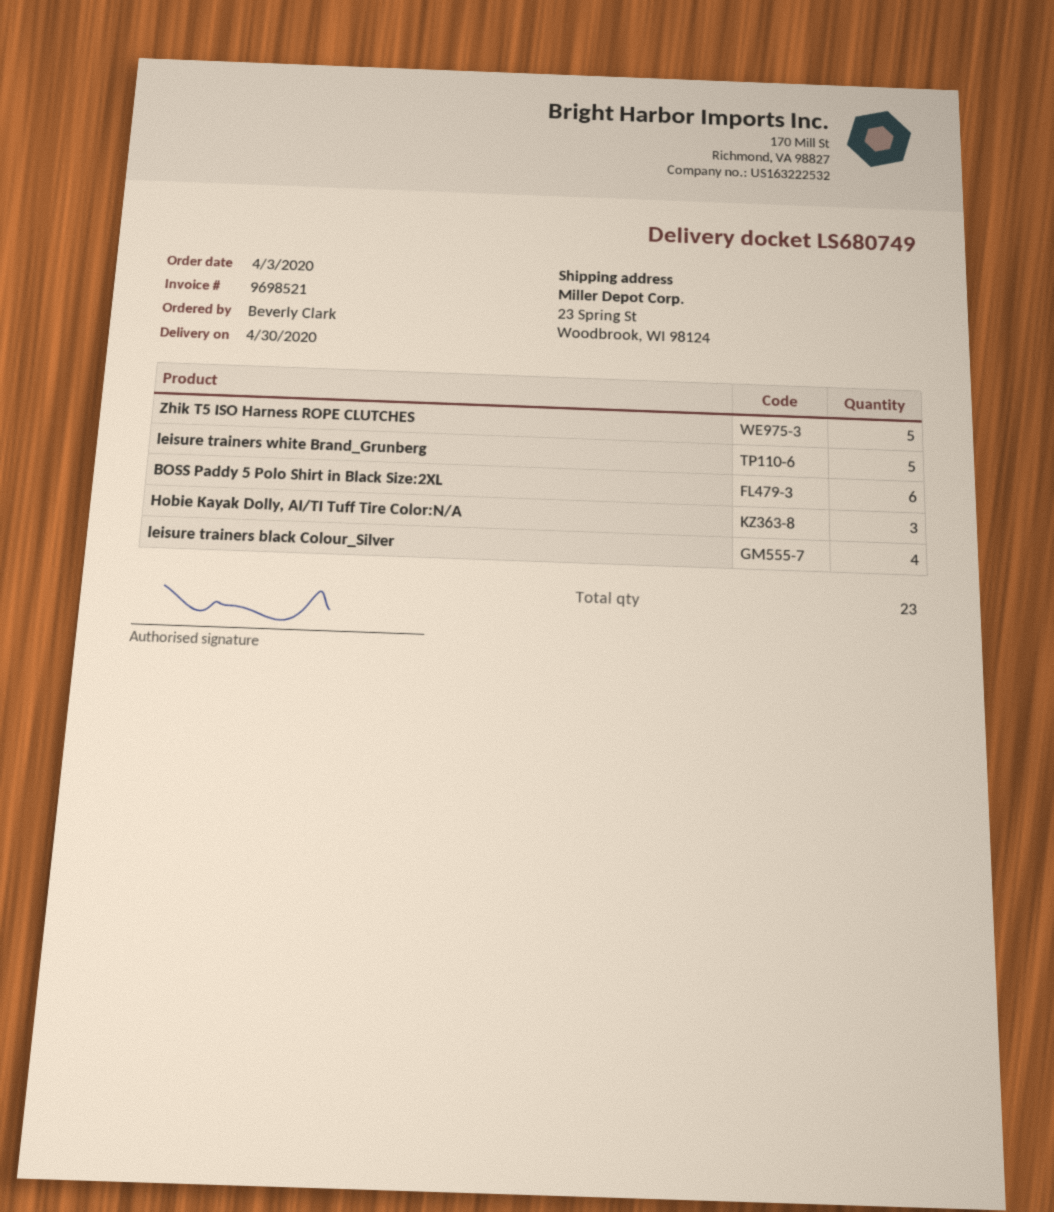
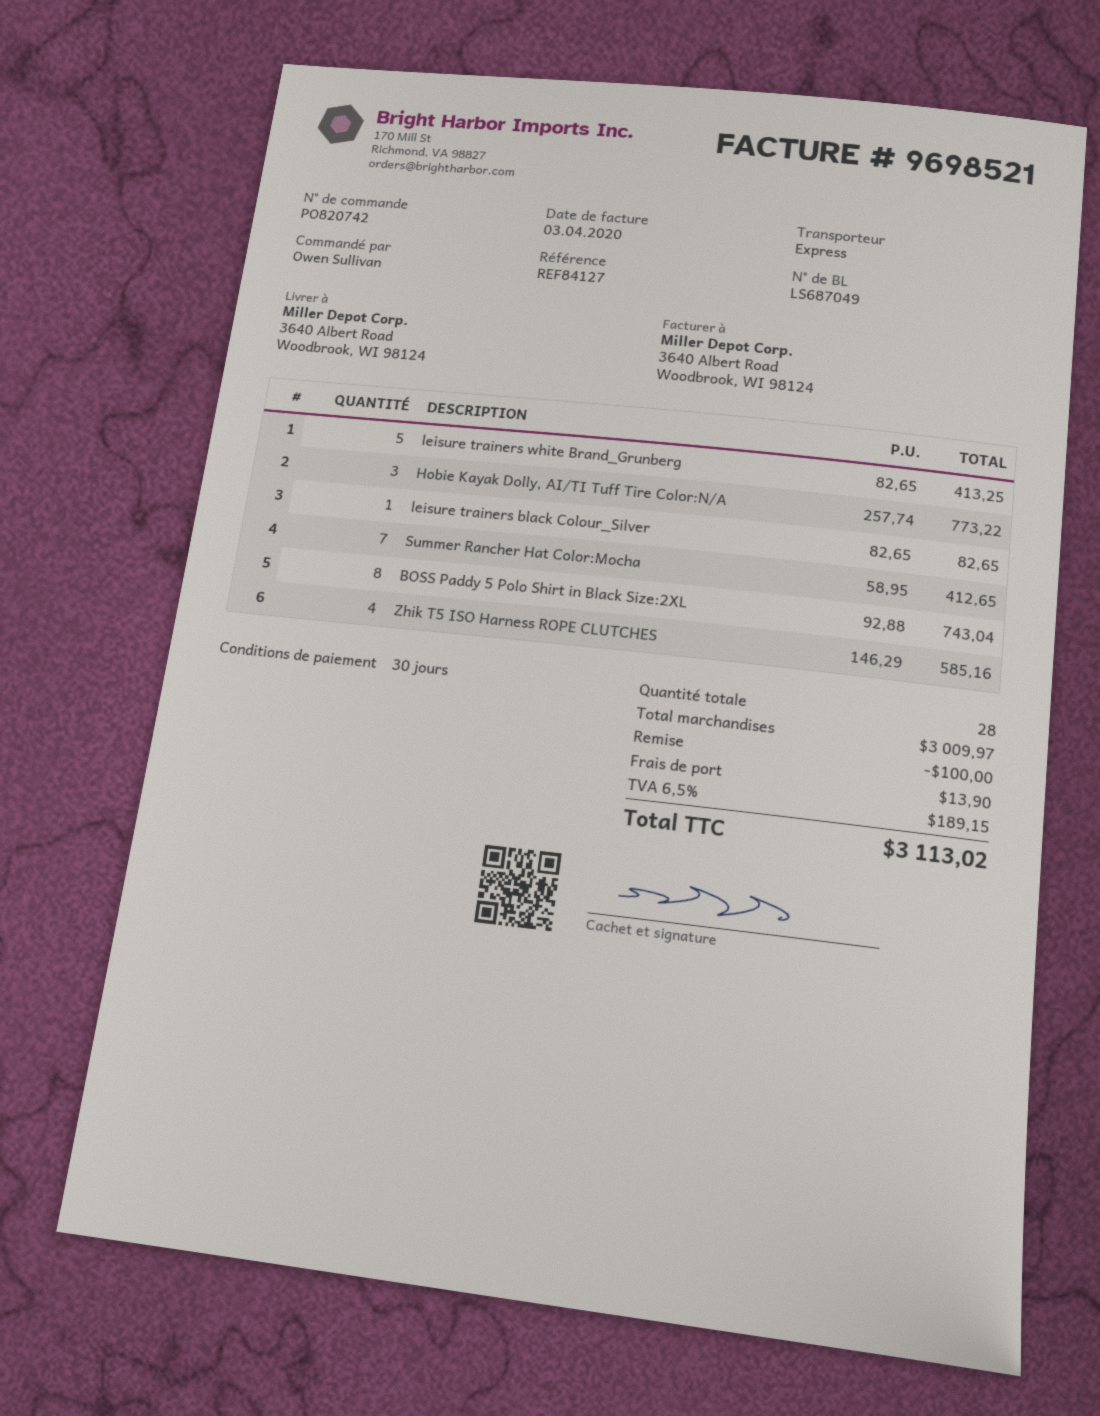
delivery note number: LS680749 -> LS687049
ordered by: Beverly Clark -> Owen Sullivan
ship to: 23 Spring St, Woodbrook, WI 98124 -> 3640 Albert Road, Woodbrook, WI 98124
Zhik T5 ISO Harness ROPE CLUTCHES: 5 -> 4
BOSS Paddy 5 Polo Shirt in Black Size:2XL: 6 -> 8
leisure trainers black Colour_Silver: 4 -> 1
Summer Rancher Hat Color:Mocha: none -> 7
total quantity: 23 -> 28

